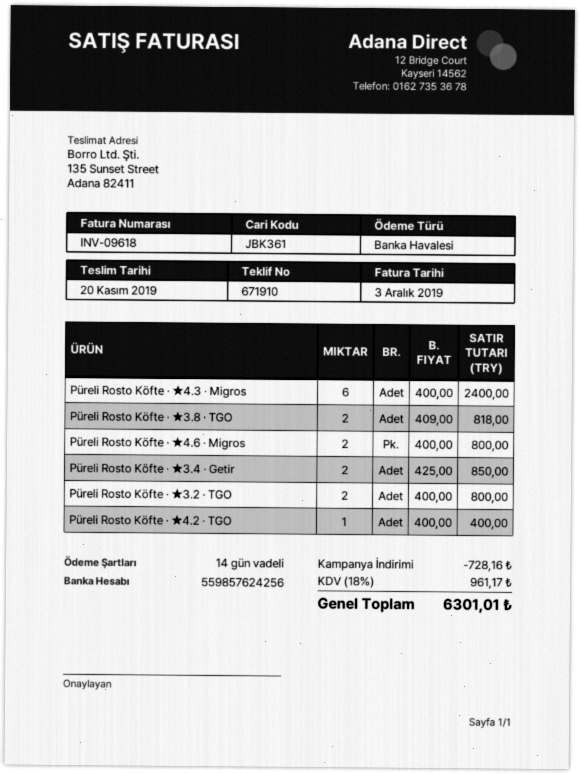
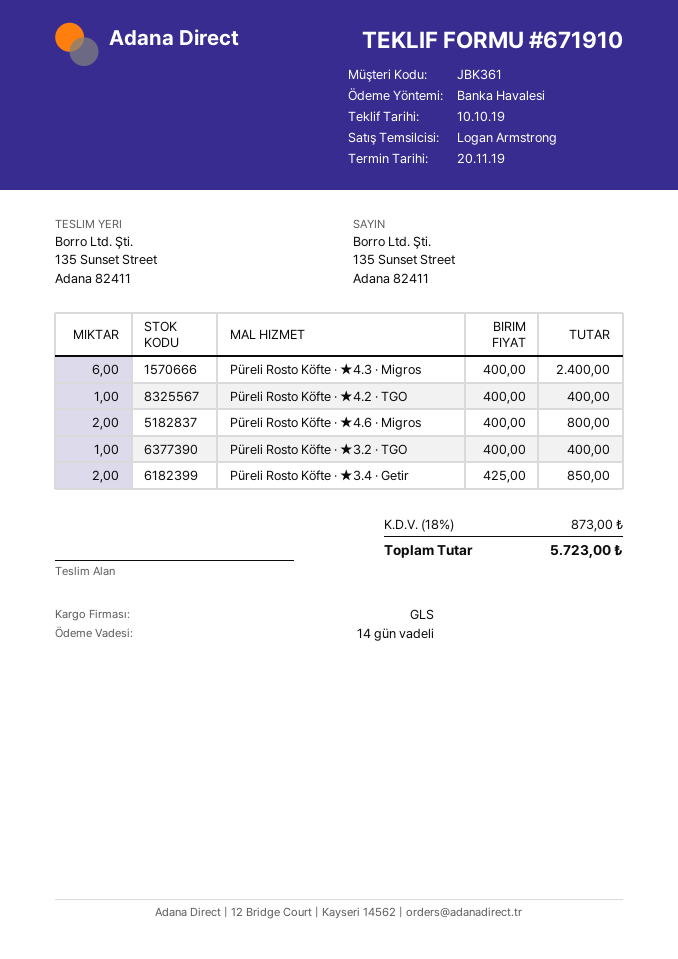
Püreli Rosto Köfte · ★3.8 · TGO: 2 x 409.00 = 818.00 -> none
Püreli Rosto Köfte · ★3.2 · TGO: 2 x 400.00 = 800.00 -> 1 x 400.00 = 400.00
discount: 728.16 -> none
tax: 18% = 961.17 -> 18% = 873.00
total: 6301.01 -> 5723.00

